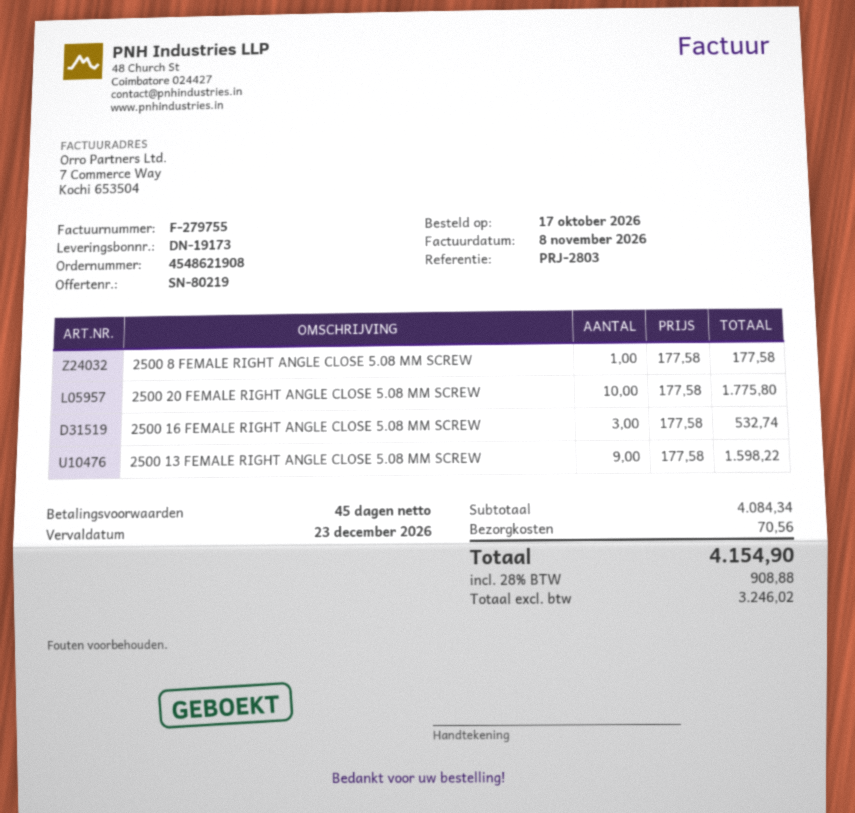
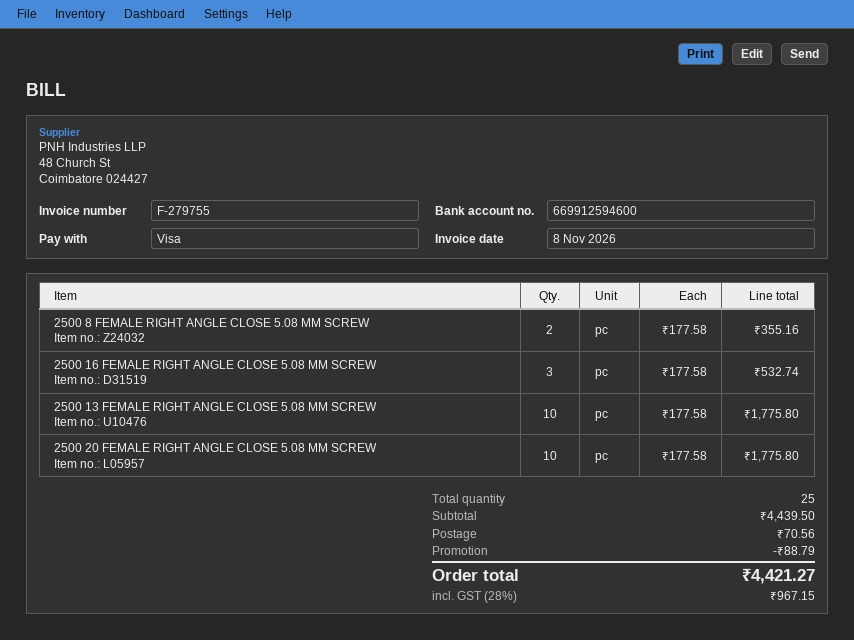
2500 8 FEMALE RIGHT ANGLE CLOSE 5.08 MM SCREW: 1 x 177.58 = 177.58 -> 2 x 177.58 = 355.16
2500 13 FEMALE RIGHT ANGLE CLOSE 5.08 MM SCREW: 9 x 177.58 = 1598.22 -> 10 x 177.58 = 1775.80
subtotal: 4084.34 -> 4439.50
discount: none -> 88.79
tax: 28% = 908.88 -> 28% = 967.15
total: 4154.90 -> 4421.27

